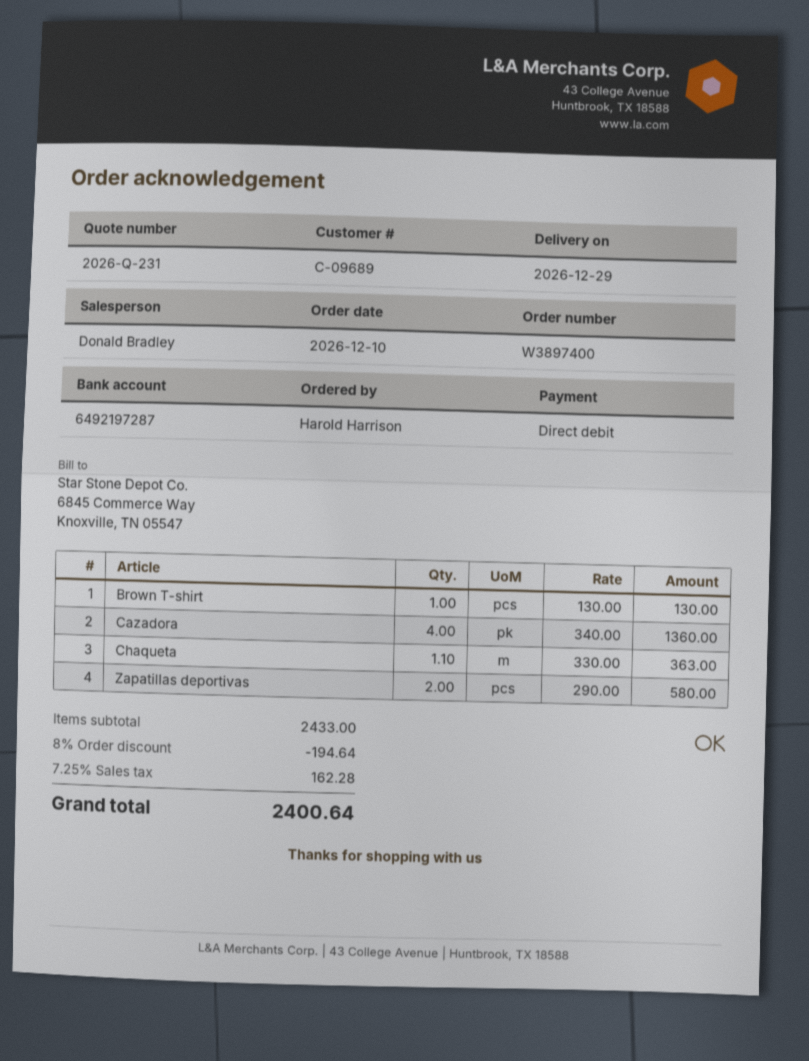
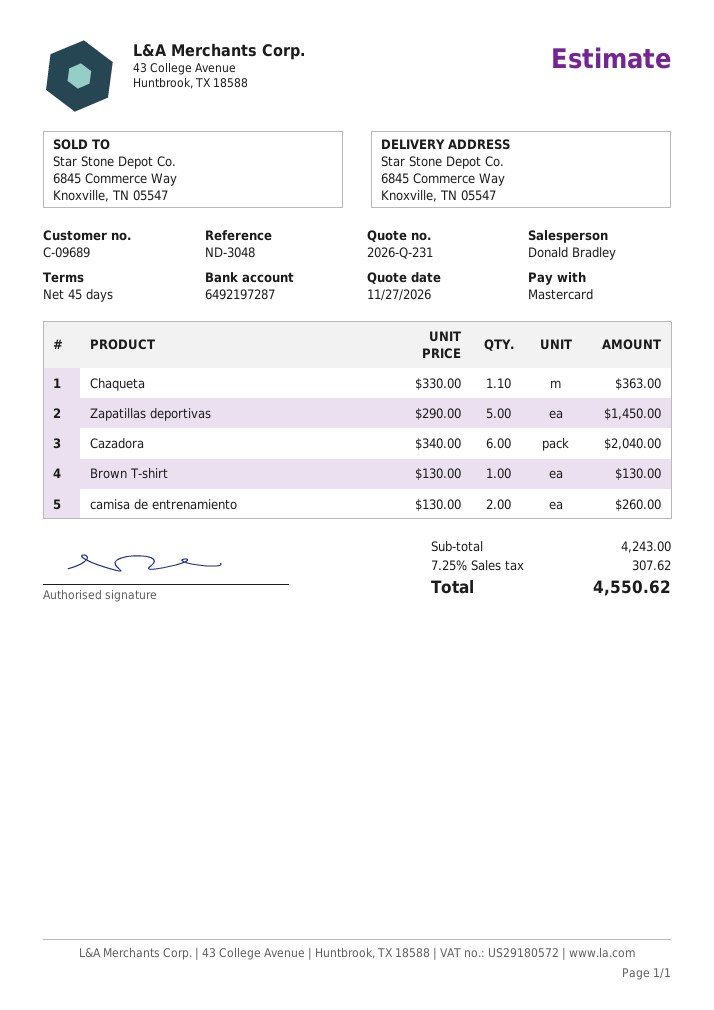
payment method: direct debit -> Mastercard
Cazadora: 4 x 340.00 = 1360.00 -> 6 x 340.00 = 2040.00
Zapatillas deportivas: 2 x 290.00 = 580.00 -> 5 x 290.00 = 1450.00
camisa de entrenamiento: none -> 2 x 130.00 = 260.00
subtotal: 2433.00 -> 4243.00
discount: 8% = 194.64 -> none
tax: 7.25% = 162.28 -> 7.25% = 307.62
total: 2400.64 -> 4550.62

